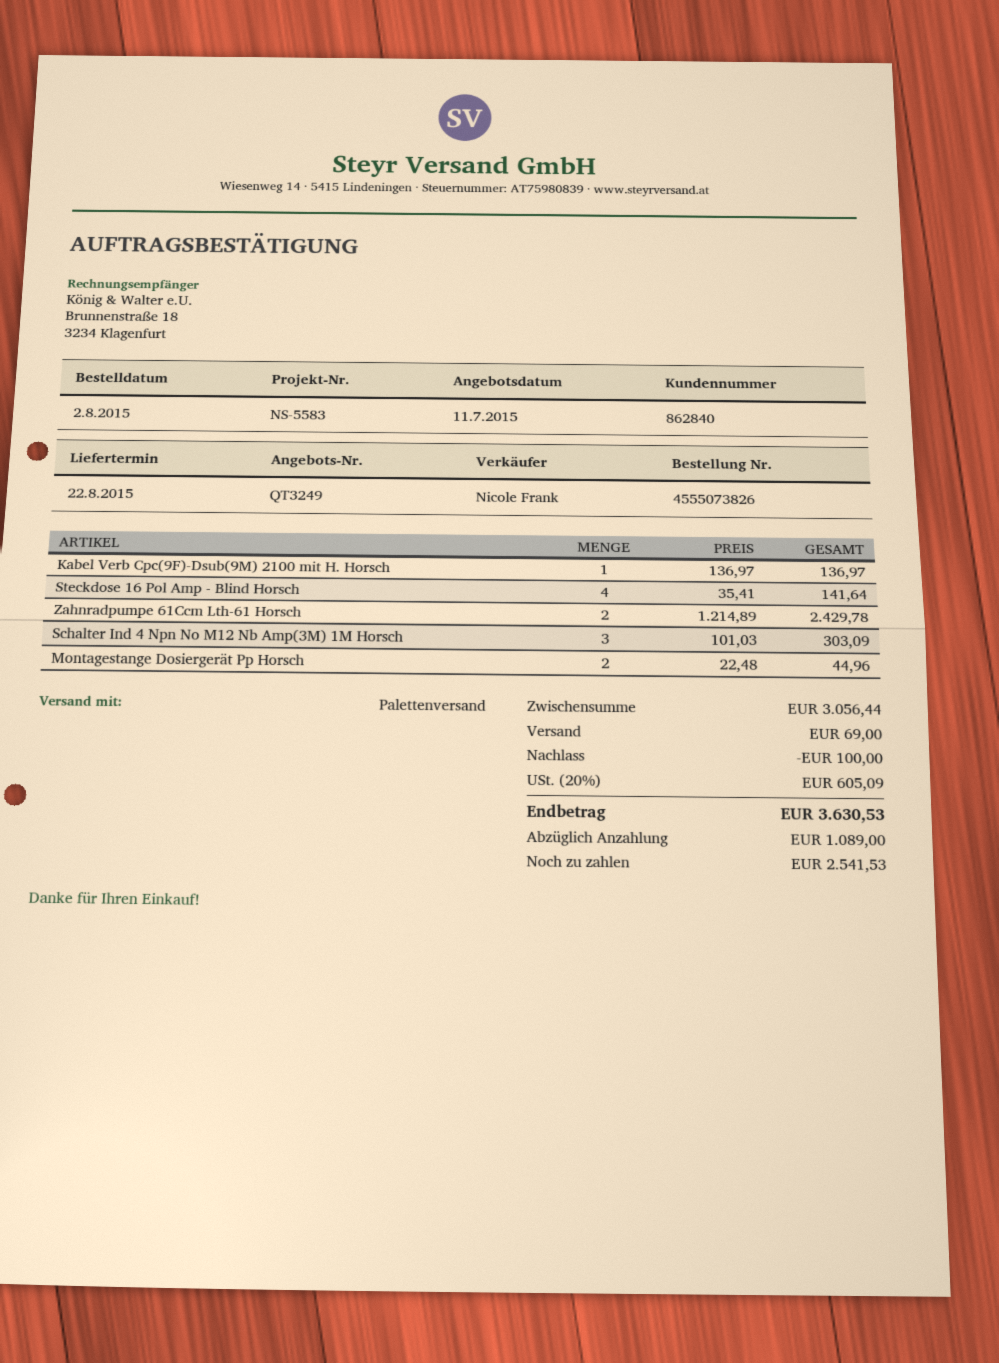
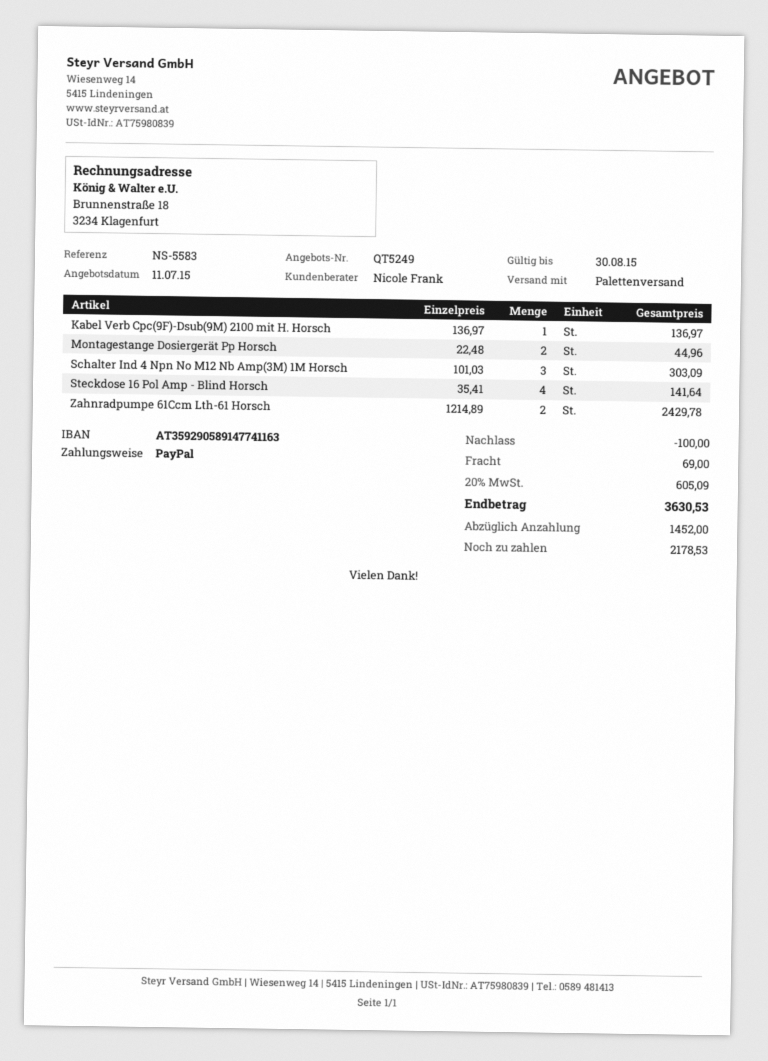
quote number: QT3249 -> QT5249
deposit: 1089.00 -> 1452.00
balance: 2541.53 -> 2178.53

